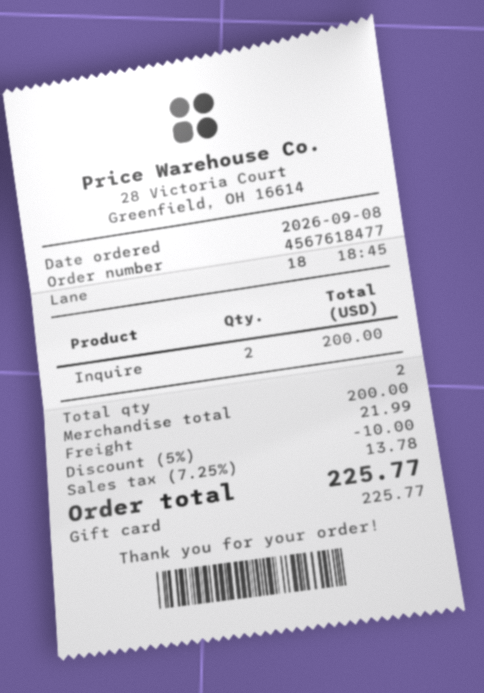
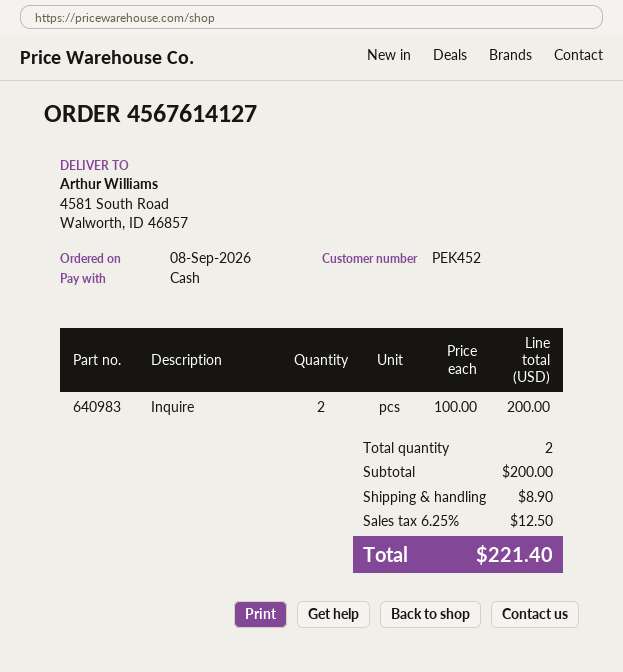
order number: 4567618477 -> 4567614127
payment method: gift card -> cash
discount: 5% = 10.00 -> none
shipping: 21.99 -> 8.90
tax: 7.25% = 13.78 -> 6.25% = 12.50
total: 225.77 -> 221.40

